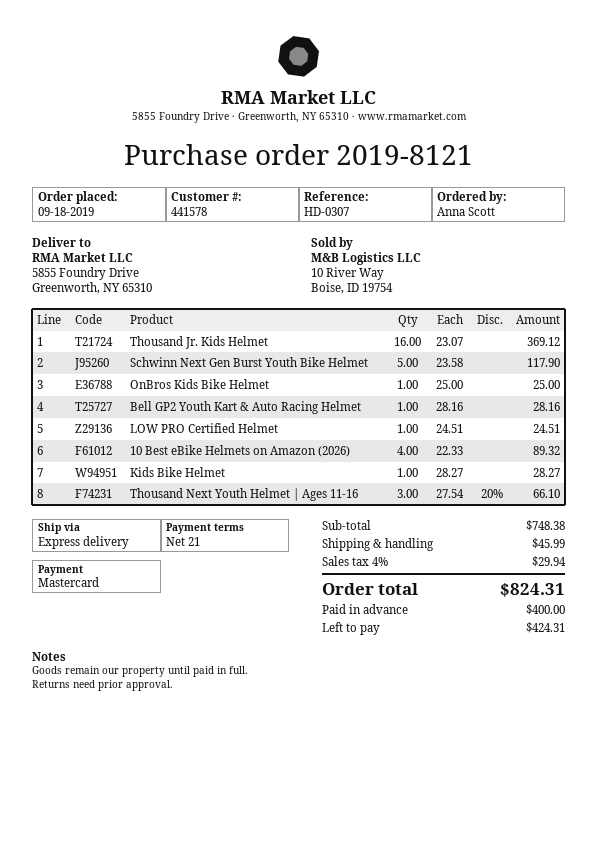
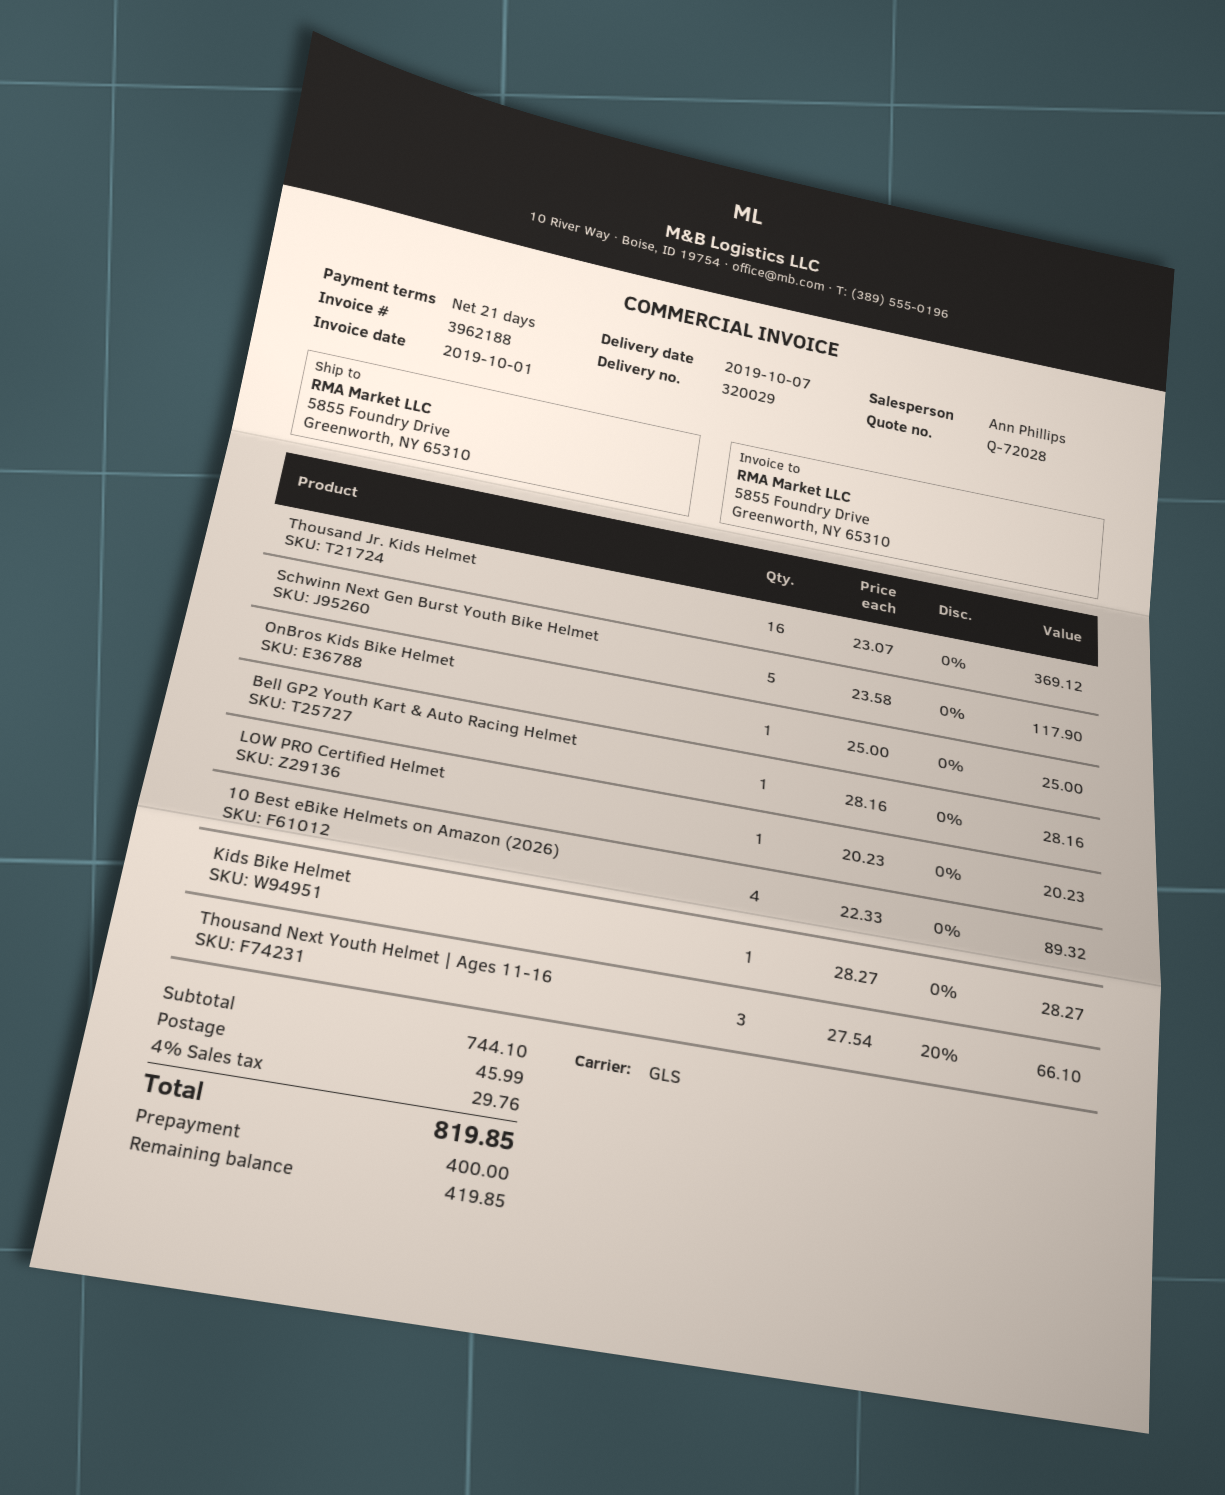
shipping method: express -> GLS
LOW PRO Certified Helmet: 1 x 24.51 = 24.51 -> 1 x 20.23 = 20.23
subtotal: 748.38 -> 744.10
tax: 4% = 29.94 -> 4% = 29.76
total: 824.31 -> 819.85
balance: 424.31 -> 419.85

